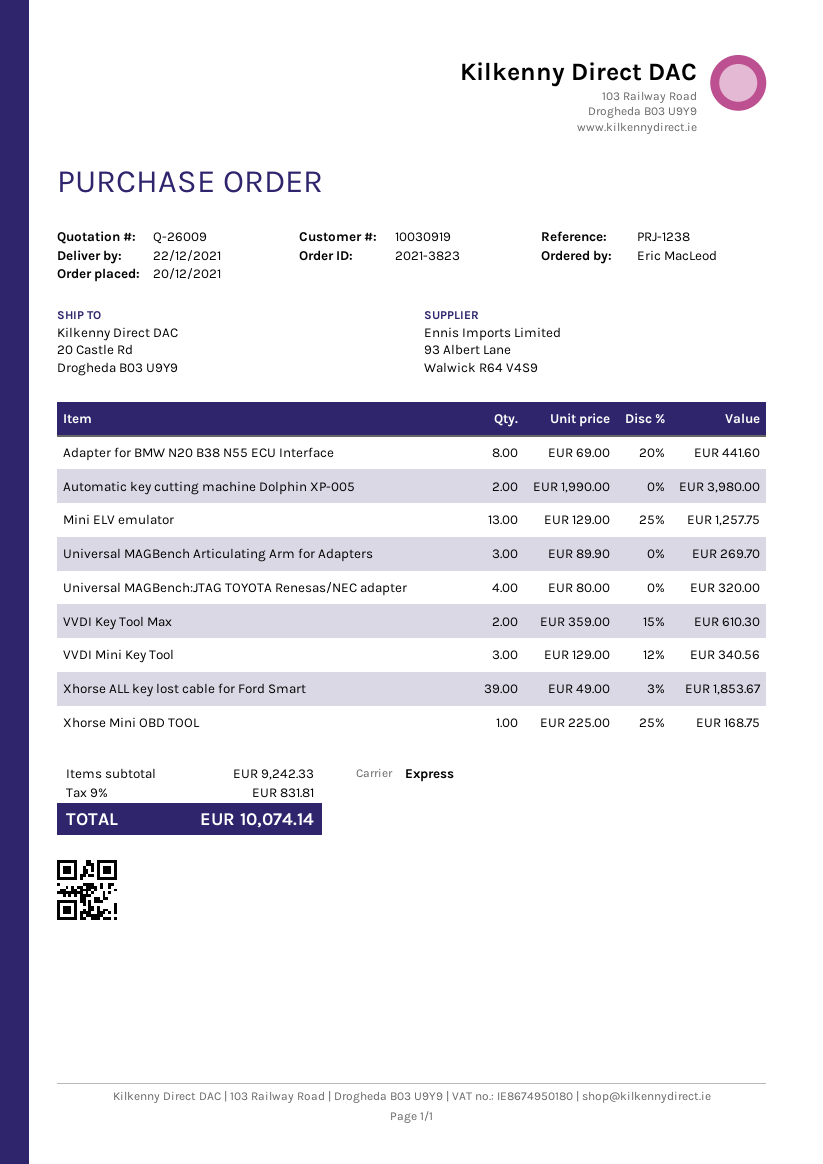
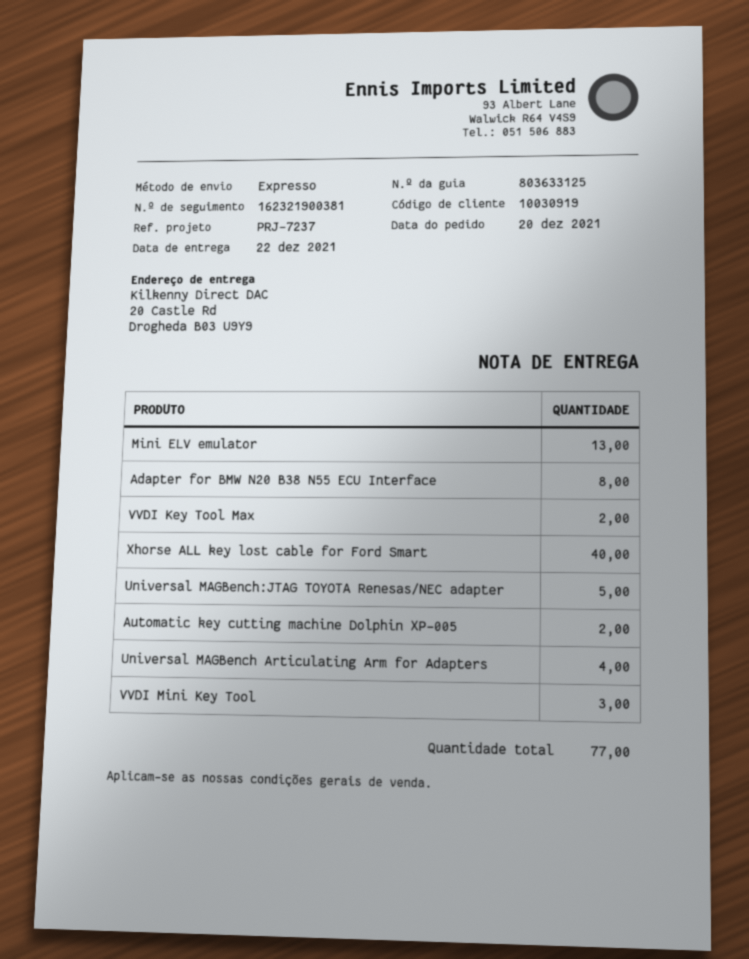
reference: PRJ-1238 -> PRJ-7237
Universal MAGBench Articulating Arm for Adapters: 3 -> 4
Universal MAGBench:JTAG TOYOTA Renesas/NEC adapter: 4 -> 5
Xhorse ALL key lost cable for Ford Smart: 39 -> 40
Xhorse Mini OBD TOOL: 1 -> none

